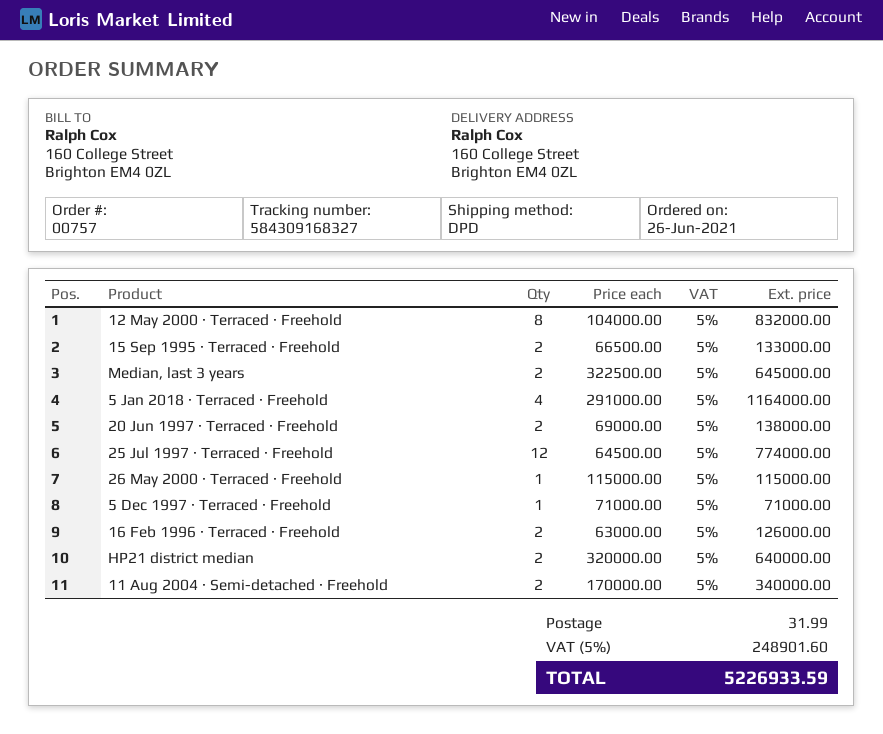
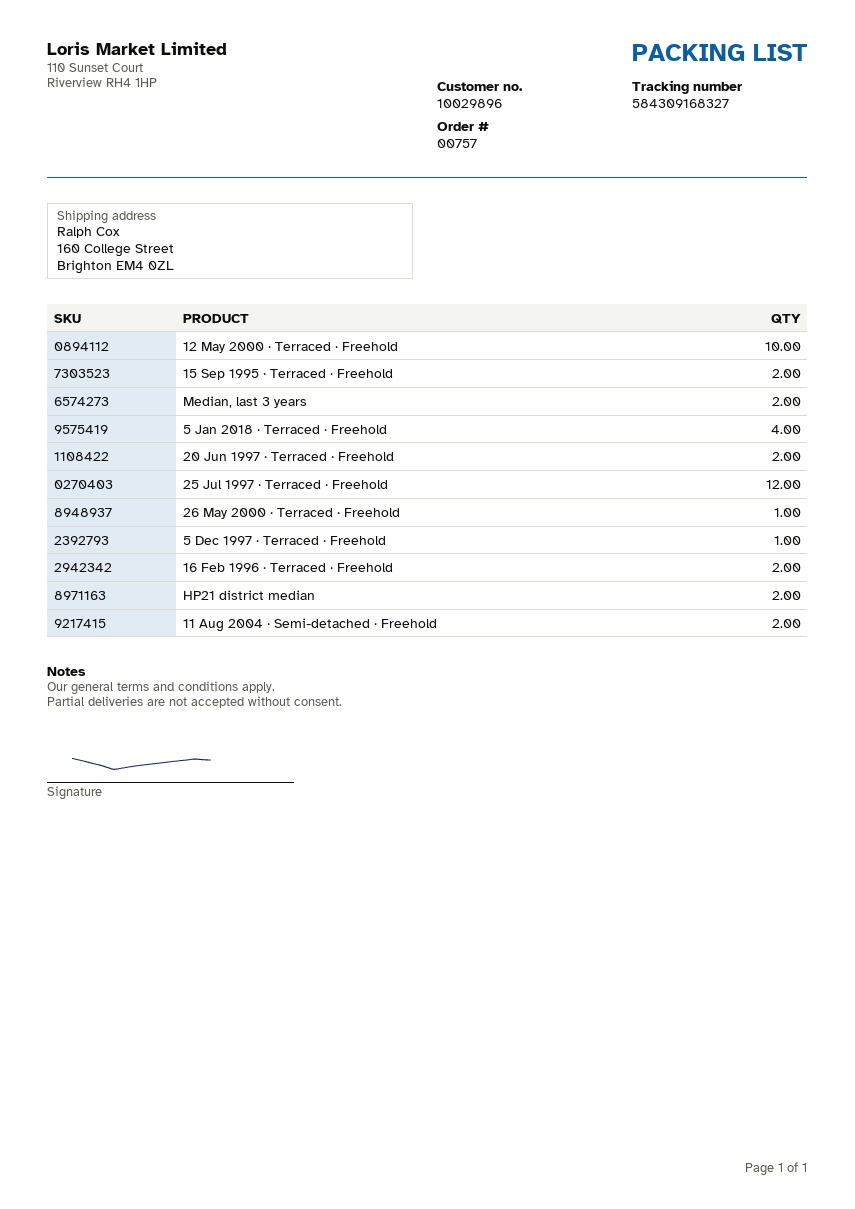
12 May 2000 · Terraced · Freehold: 8 -> 10

